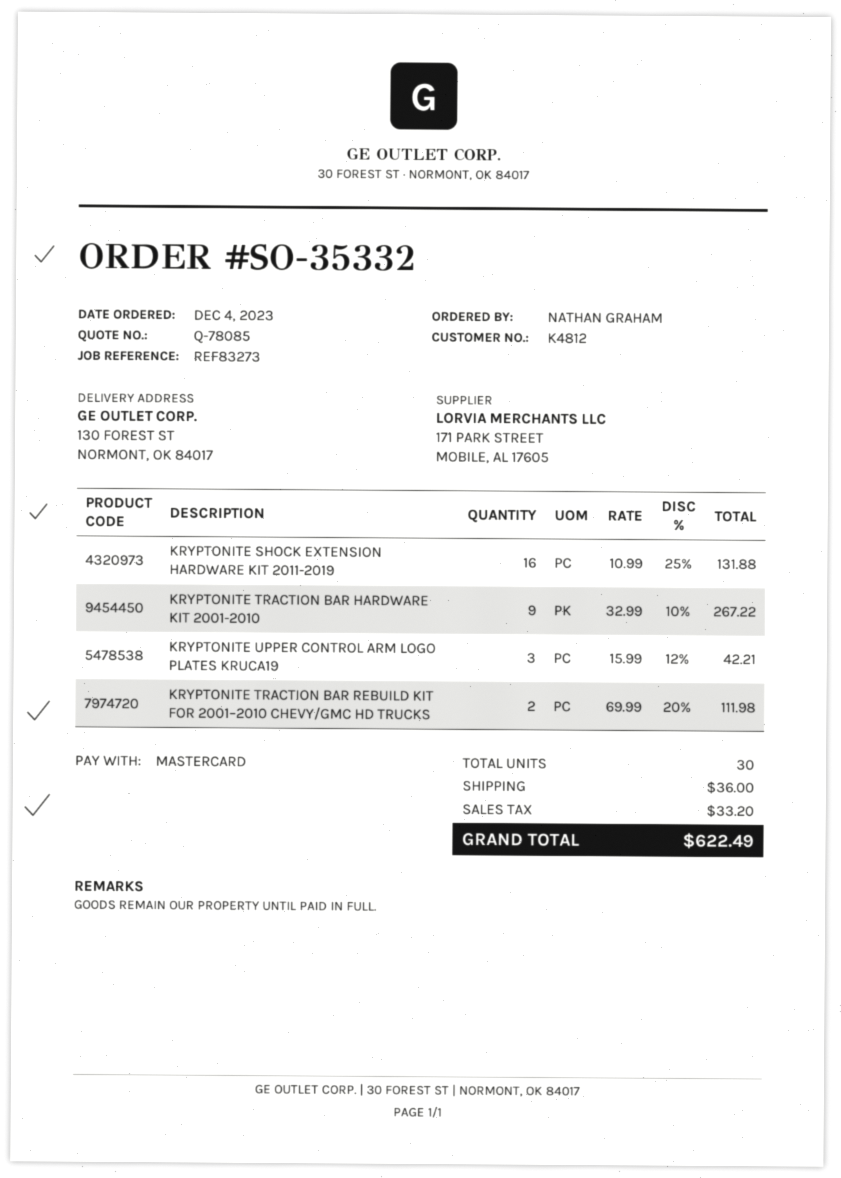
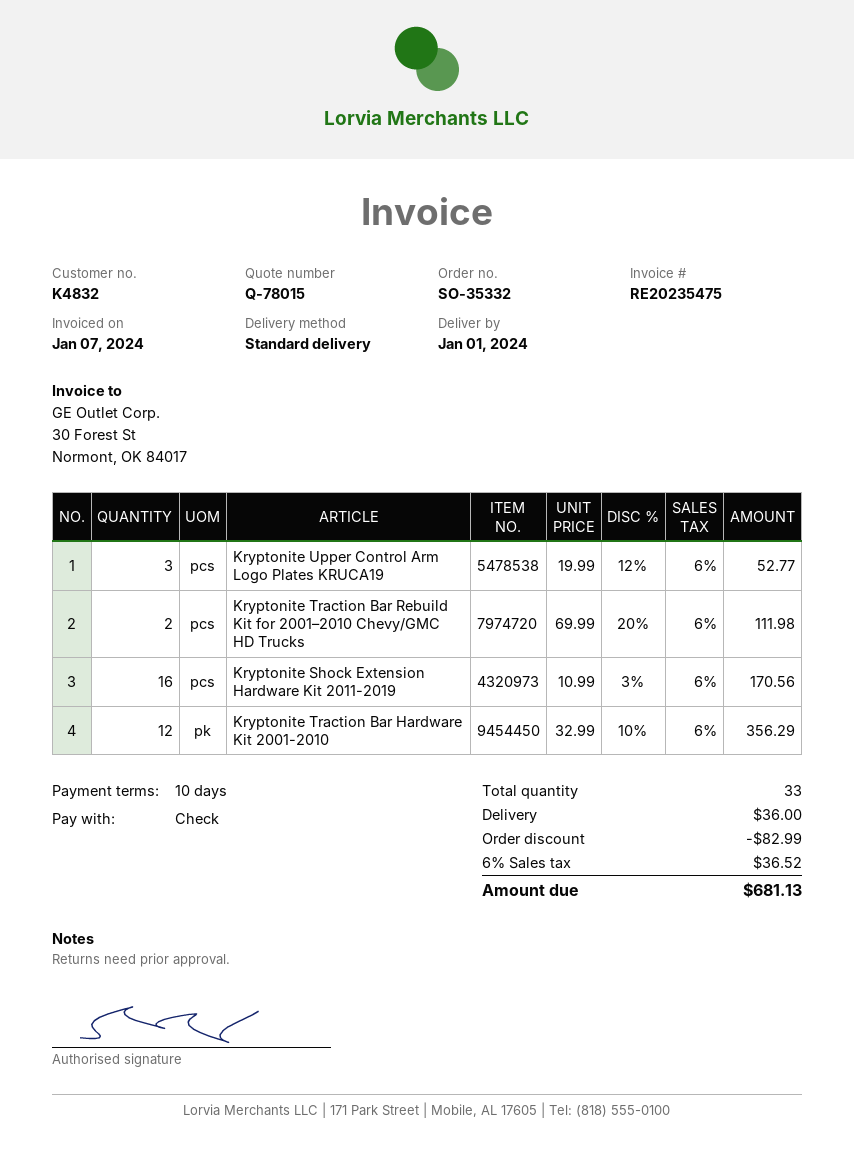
quote number: Q-78085 -> Q-78015
customer number: K4812 -> K4832
payment method: Mastercard -> cheque
KRYPTONITE SHOCK EXTENSION HARDWARE KIT 2011-2019: 16 x 10.99 - 25% = 131.88 -> 16 x 10.99 - 3% = 170.56
KRYPTONITE TRACTION BAR HARDWARE KIT 2001-2010: 9 x 32.99 - 10% = 267.22 -> 12 x 32.99 - 10% = 356.29
KRYPTONITE UPPER CONTROL ARM LOGO PLATES KRUCA19: 3 x 15.99 - 12% = 42.21 -> 3 x 19.99 - 12% = 52.77
total quantity: 30 -> 33
discount: none -> 82.99
tax: 33.20 -> 36.52
total: 622.49 -> 681.13

